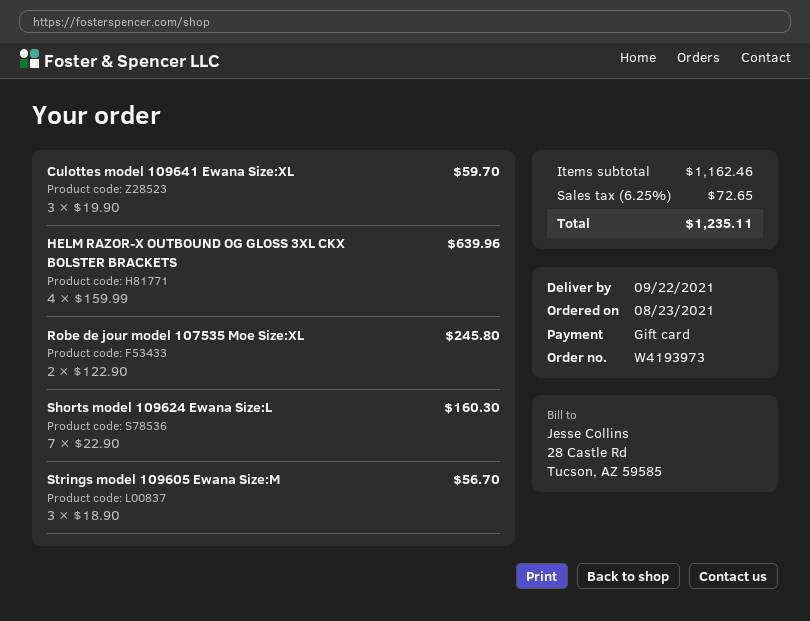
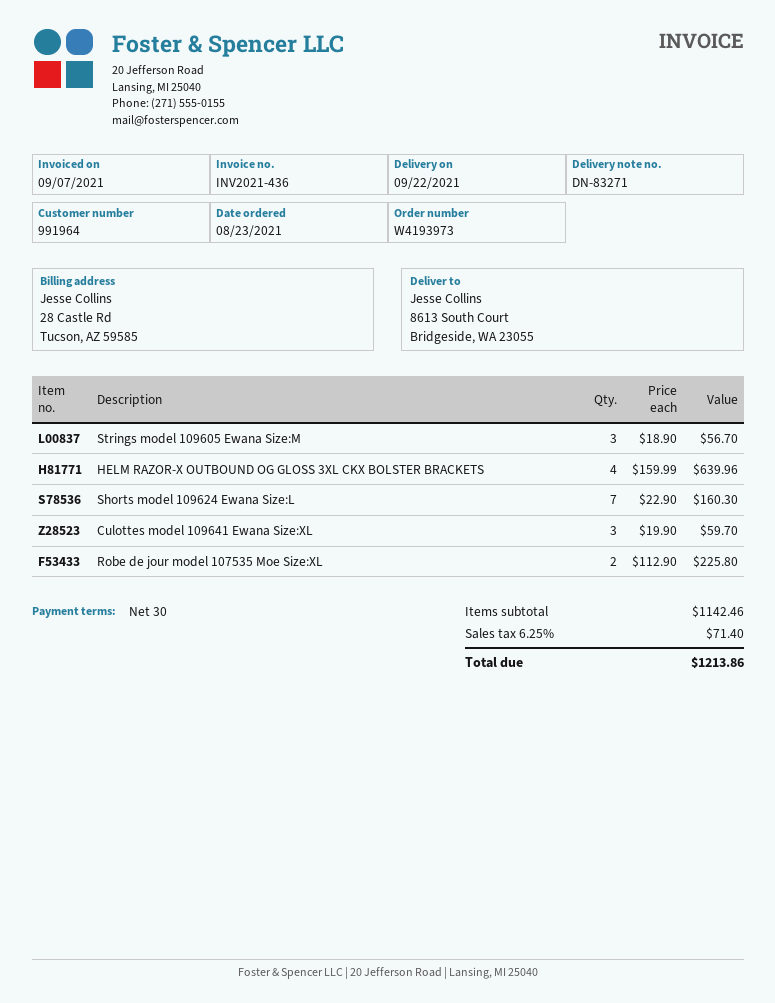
Robe de jour model 107535 Moe Size:XL: 2 x 122.90 = 245.80 -> 2 x 112.90 = 225.80
subtotal: 1162.46 -> 1142.46
tax: 6.25% = 72.65 -> 6.25% = 71.40
total: 1235.11 -> 1213.86

